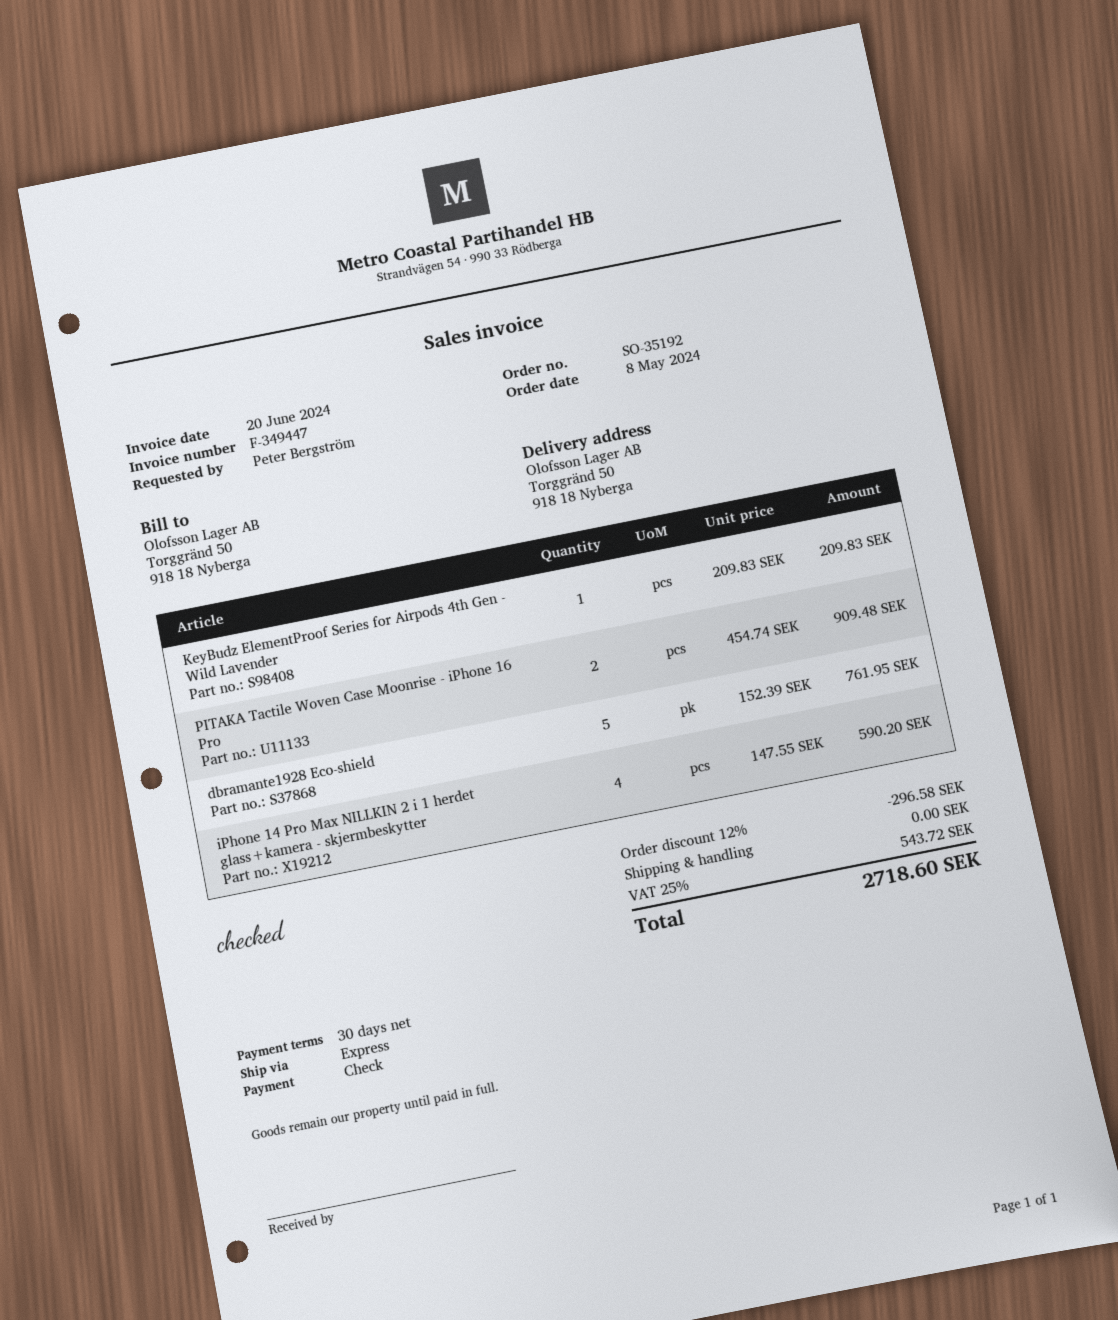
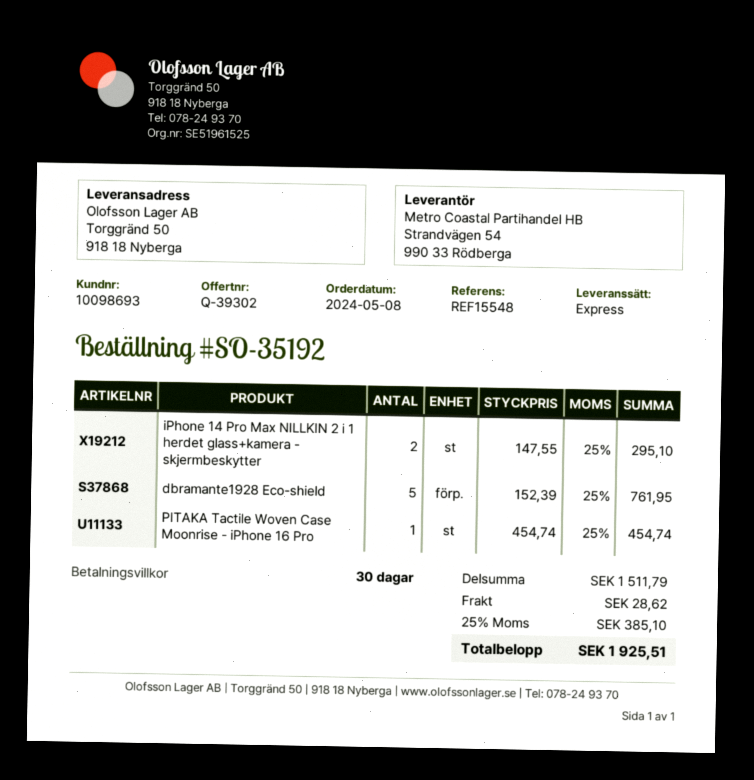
KeyBudz ElementProof Series for Airpods 4th Gen - Wild Lavender: 1 x 209.83 = 209.83 -> none
PITAKA Tactile Woven Case Moonrise - iPhone 16 Pro: 2 x 454.74 = 909.48 -> 1 x 454.74 = 454.74
iPhone 14 Pro Max NILLKIN 2 i 1 herdet glass+kamera - skjermbeskytter: 4 x 147.55 = 590.20 -> 2 x 147.55 = 295.10
discount: 12% = 296.58 -> none
shipping: 0.00 -> 28.62
tax: 25% = 543.72 -> 25% = 385.10
total: 2718.60 -> 1925.51

